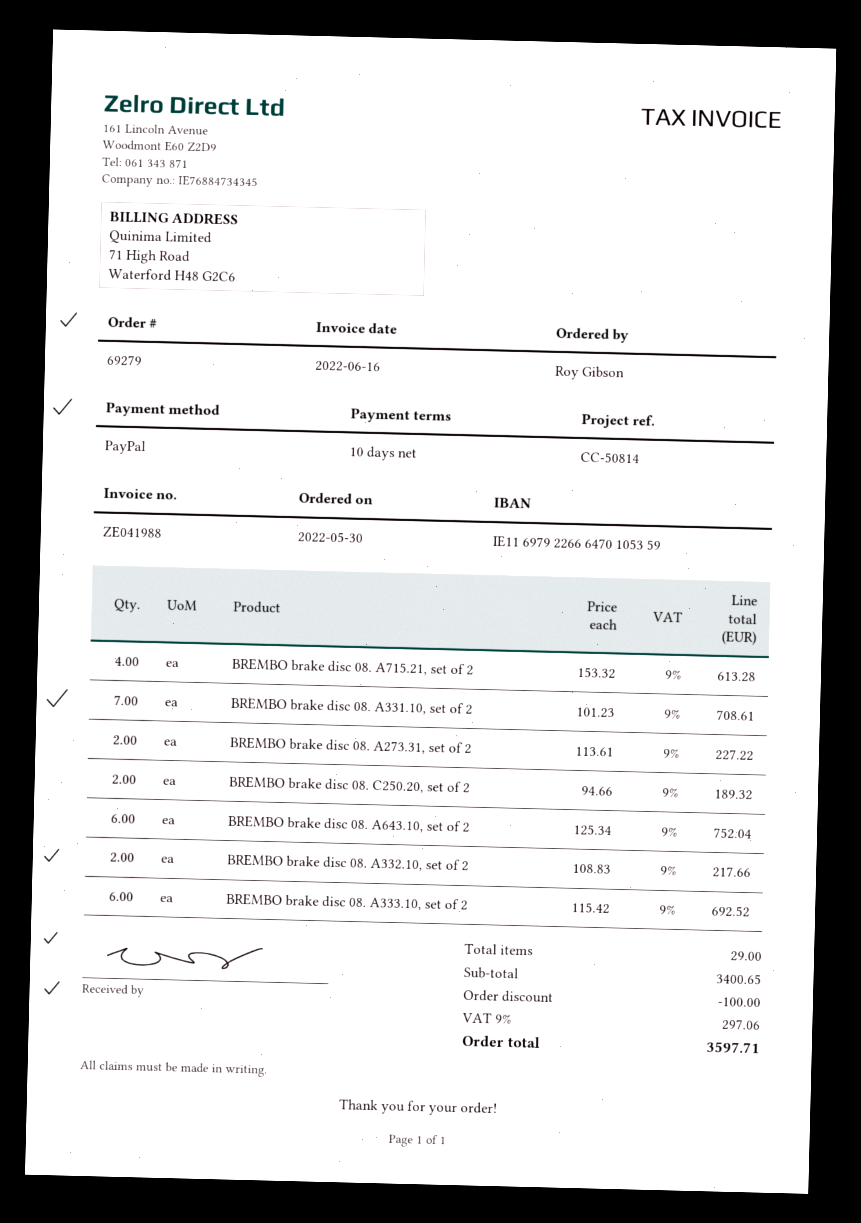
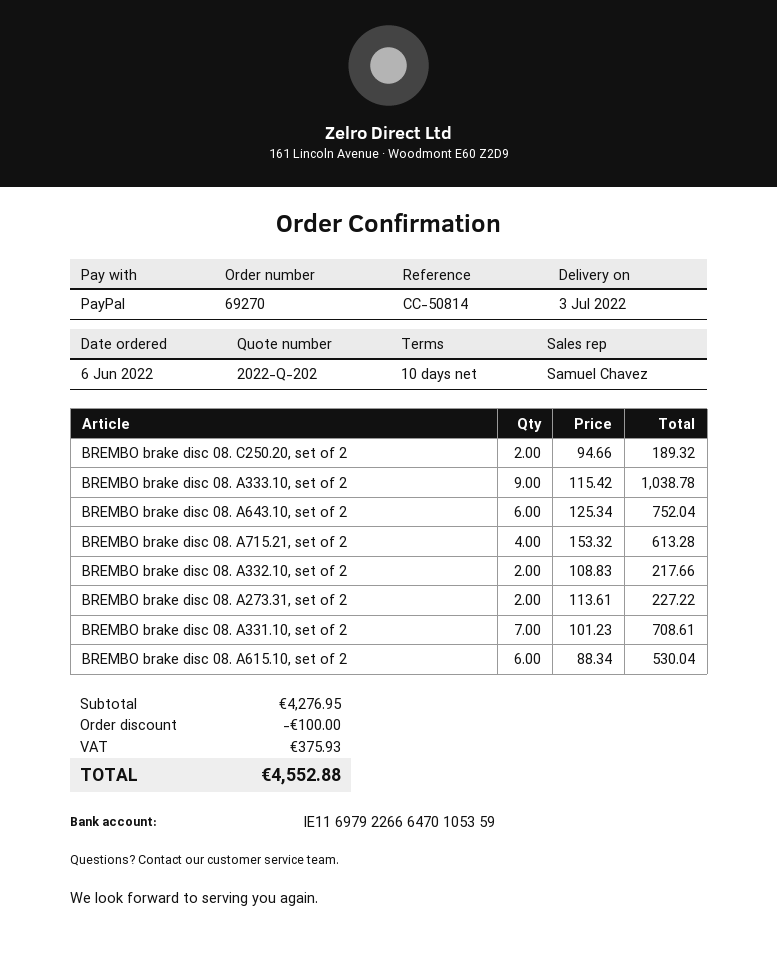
order number: 69279 -> 69270
order date: 2022-05-30 -> 2022-06-06
BREMBO brake disc 08. A333.10, set of 2: 6 x 115.42 = 692.52 -> 9 x 115.42 = 1038.78
BREMBO brake disc 08. A615.10, set of 2: none -> 6 x 88.34 = 530.04
subtotal: 3400.65 -> 4276.95
tax: 297.06 -> 375.93
total: 3597.71 -> 4552.88

